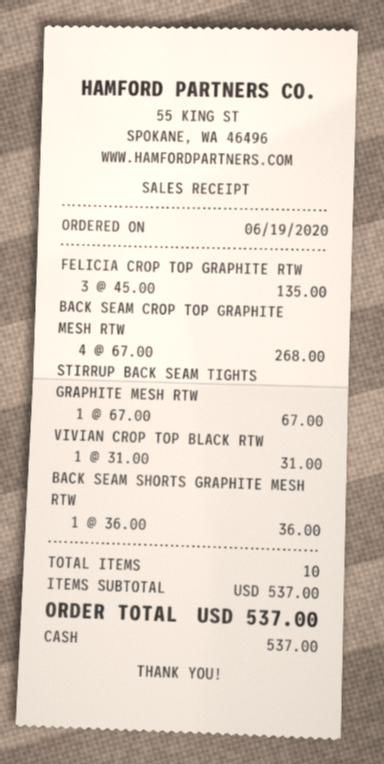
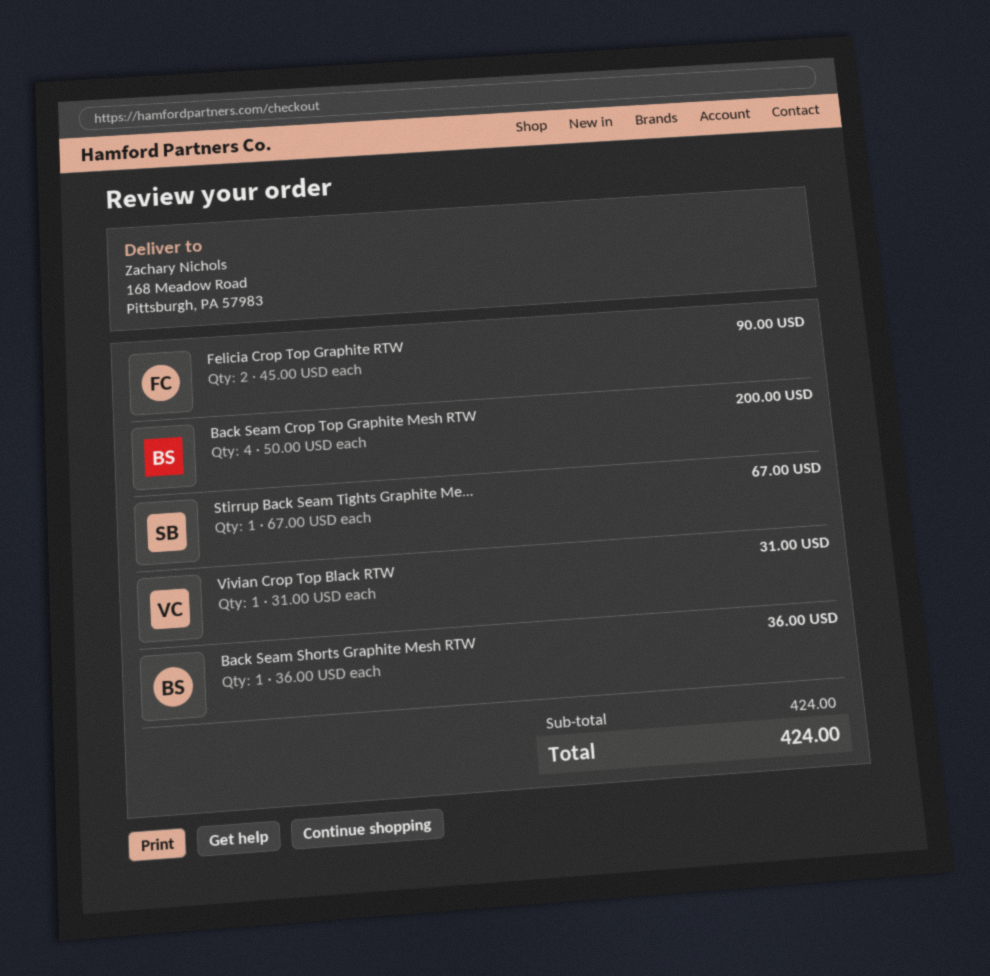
FELICIA CROP TOP GRAPHITE RTW: 3 x 45.00 = 135.00 -> 2 x 45.00 = 90.00
BACK SEAM CROP TOP GRAPHITE MESH RTW: 4 x 67.00 = 268.00 -> 4 x 50.00 = 200.00
subtotal: 537.00 -> 424.00
total: 537.00 -> 424.00

